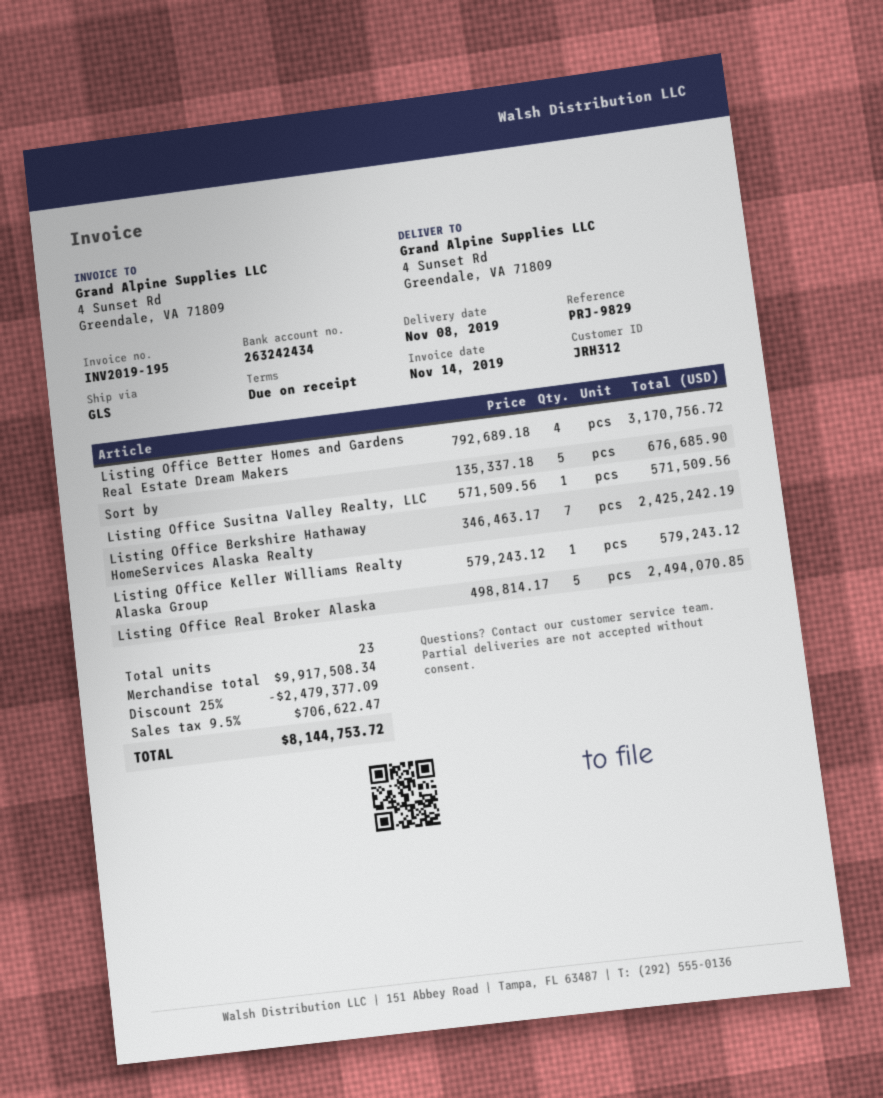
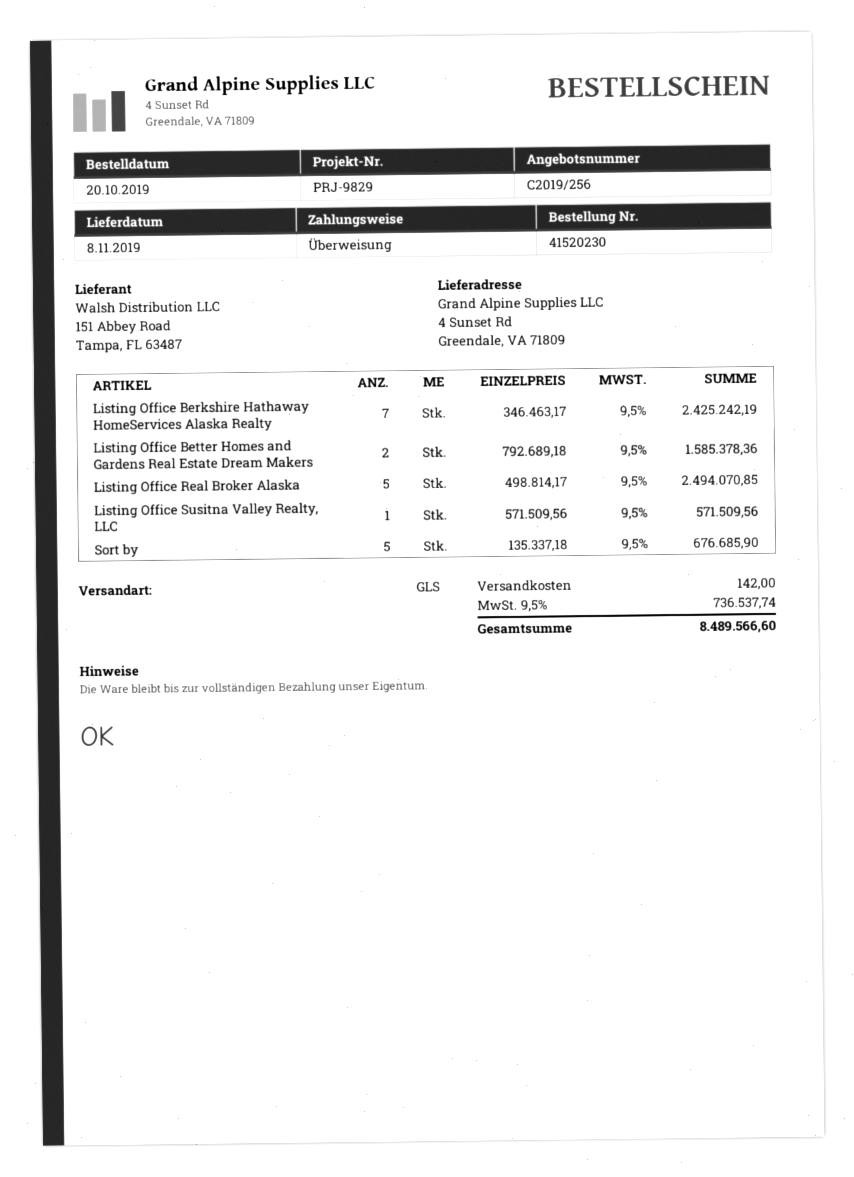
Listing Office Better Homes and Gardens Real Estate Dream Makers: 4 x 792689.18 = 3170756.72 -> 2 x 792689.18 = 1585378.36
Listing Office Keller Williams Realty Alaska Group: 1 x 579243.12 = 579243.12 -> none
discount: 25% = 2479377.09 -> none
shipping: none -> 142.00
tax: 9.5% = 706622.47 -> 9.5% = 736537.74
total: 8144753.72 -> 8489566.60

